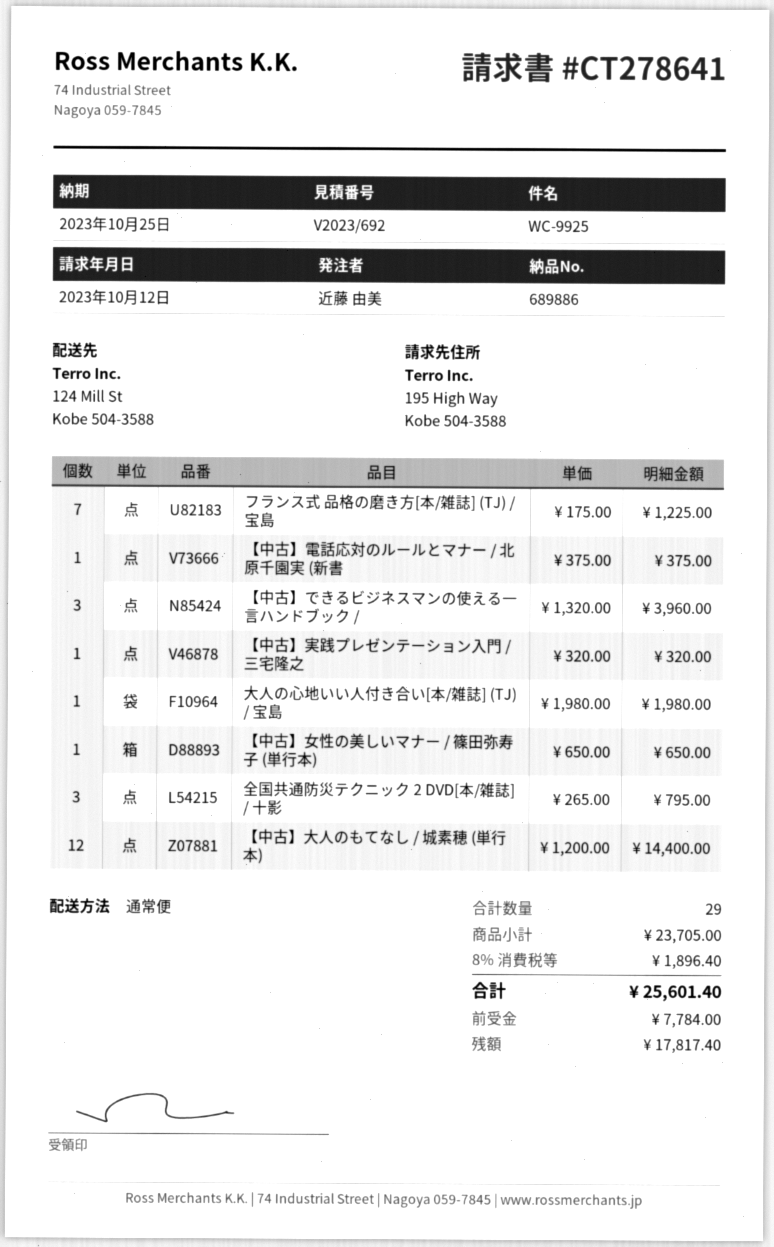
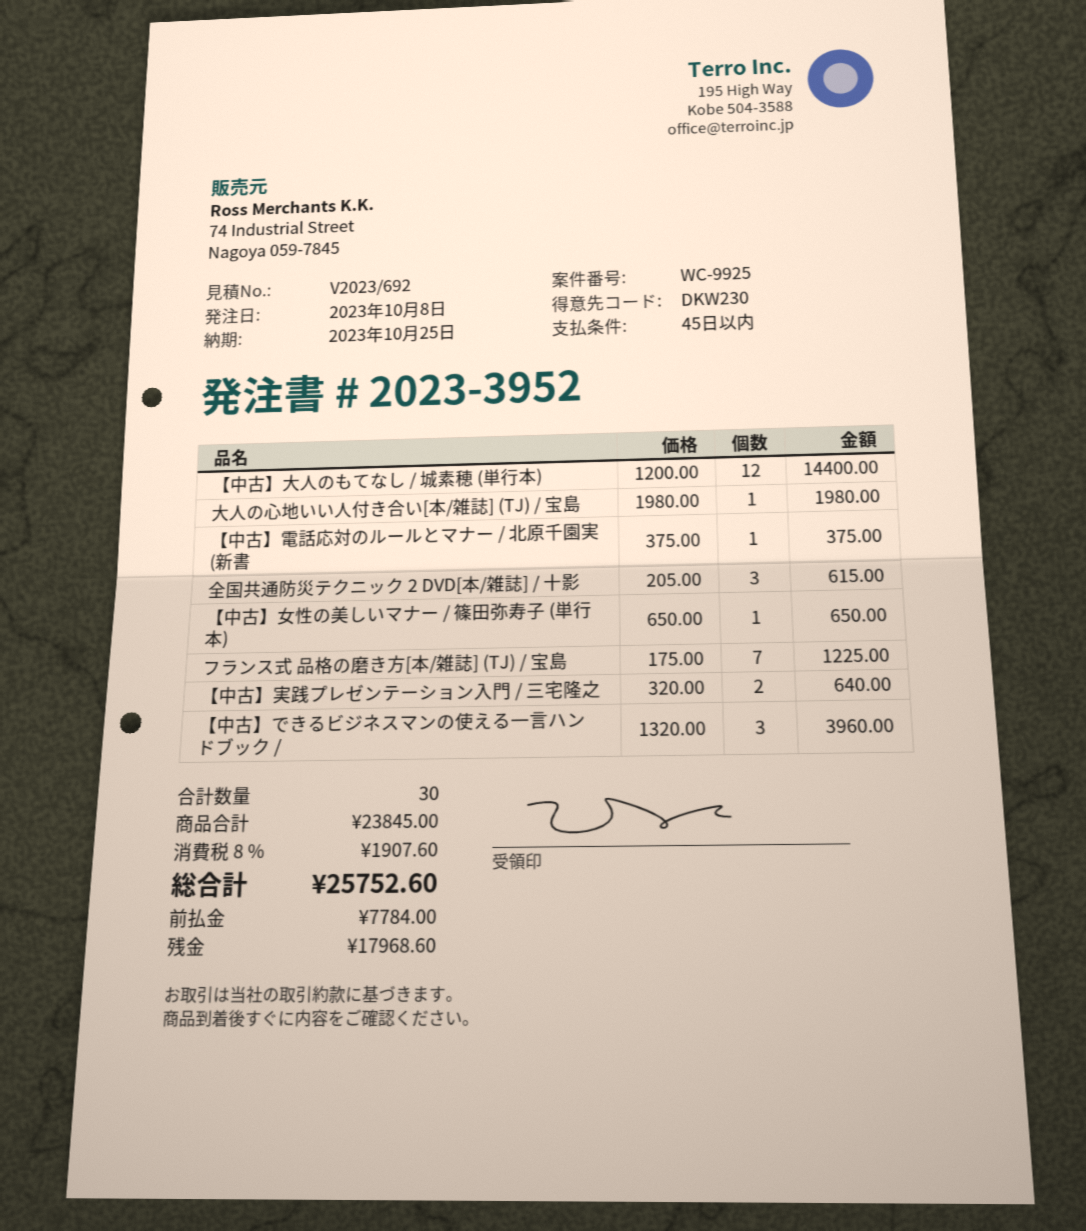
【中古】実践プレゼンテーション入門 / 三宅隆之: 1 x 320.00 = 320.00 -> 2 x 320.00 = 640.00
全国共通防災テクニック 2 DVD[本/雑誌] / 十影: 3 x 265.00 = 795.00 -> 3 x 205.00 = 615.00
total quantity: 29 -> 30
subtotal: 23705.00 -> 23845.00
tax: 8% = 1896.40 -> 8% = 1907.60
total: 25601.40 -> 25752.60
balance: 17817.40 -> 17968.60

